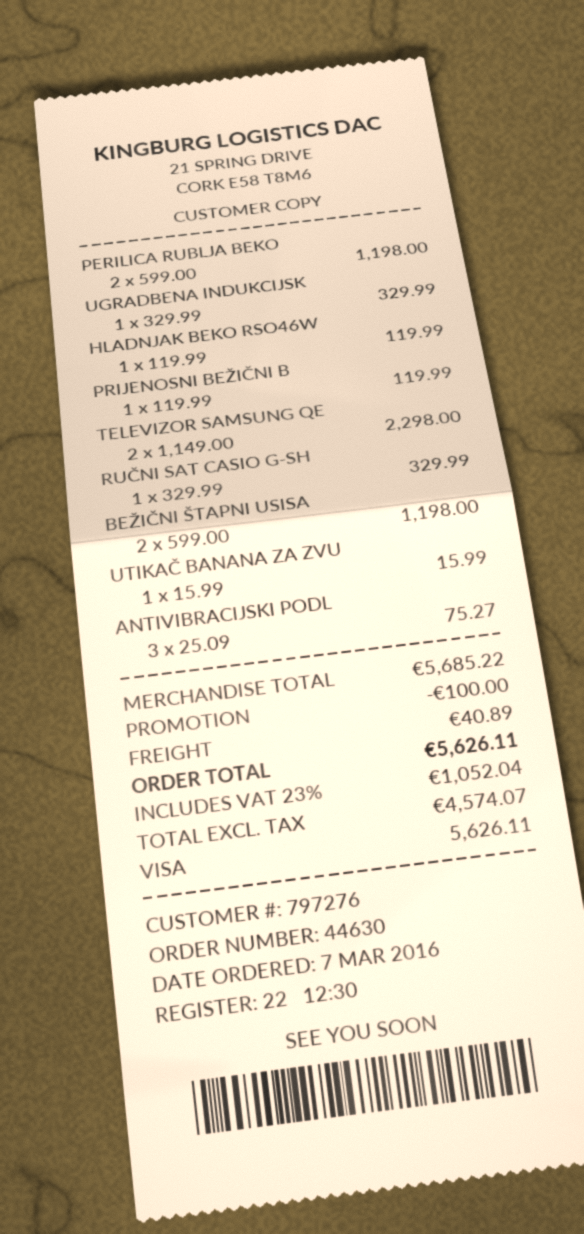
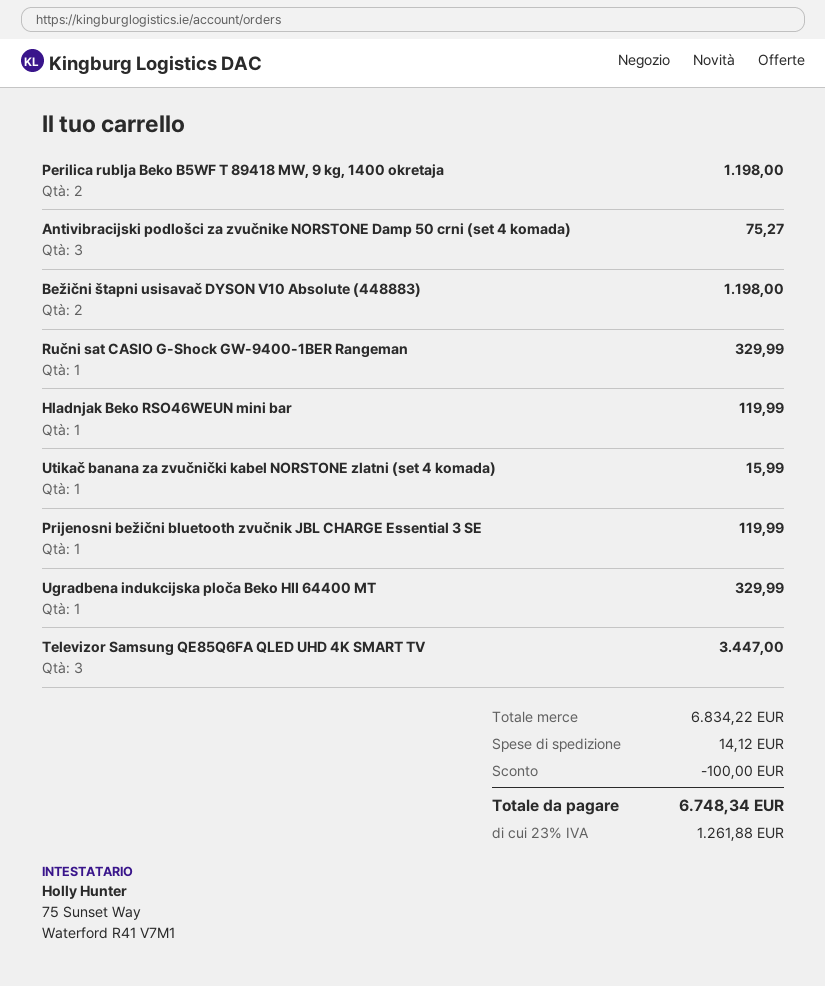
TELEVIZOR SAMSUNG QE: 2 for 2298.00 -> 3 for 3447.00
subtotal: 5685.22 -> 6834.22
shipping: 40.89 -> 14.12
tax: 23% = 1052.04 -> 23% = 1261.88
total: 5626.11 -> 6748.34

